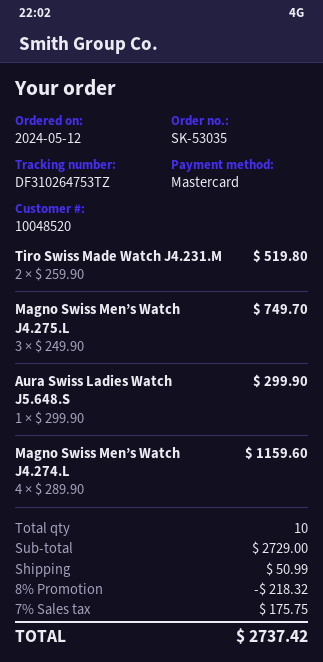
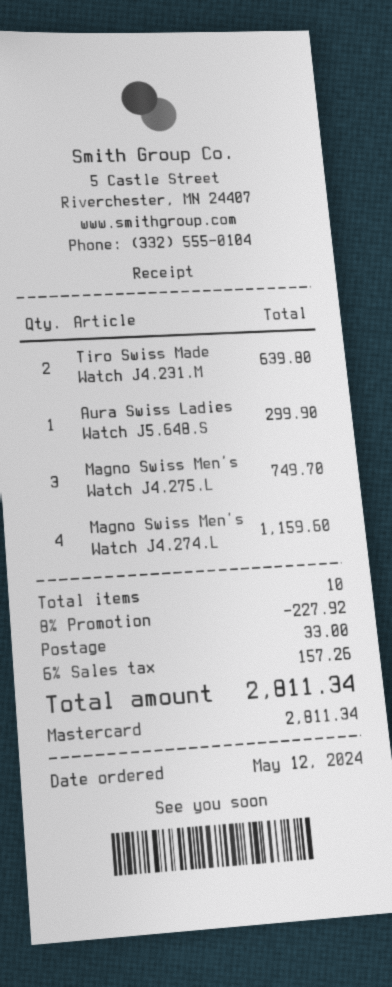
Tiro Swiss Made Watch J4.231.M: 2 for 519.80 -> 2 for 639.80
discount: 8% = 218.32 -> 8% = 227.92
shipping: 50.99 -> 33.00
tax: 7% = 175.75 -> 6% = 157.26
total: 2737.42 -> 2811.34

